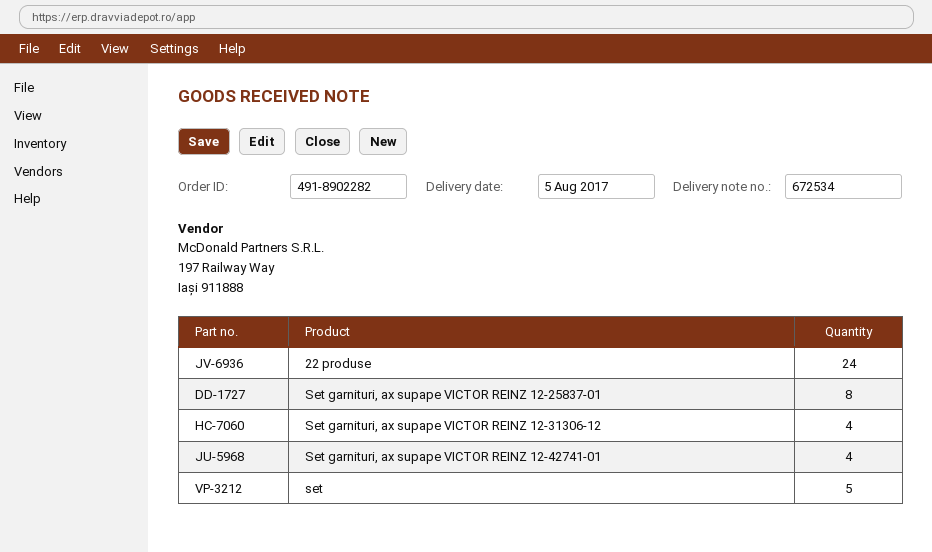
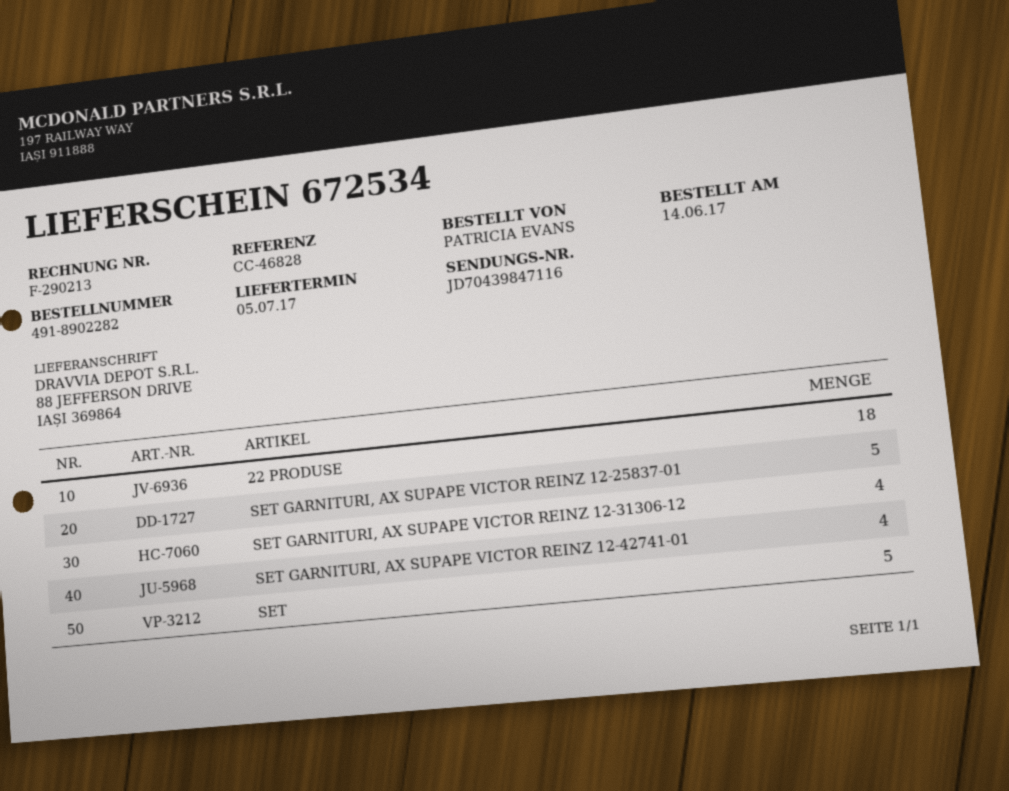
delivery date: 2017-08-05 -> 2017-07-05
22 produse: 24 -> 18
Set garnituri, ax supape VICTOR REINZ 12-25837-01: 8 -> 5

